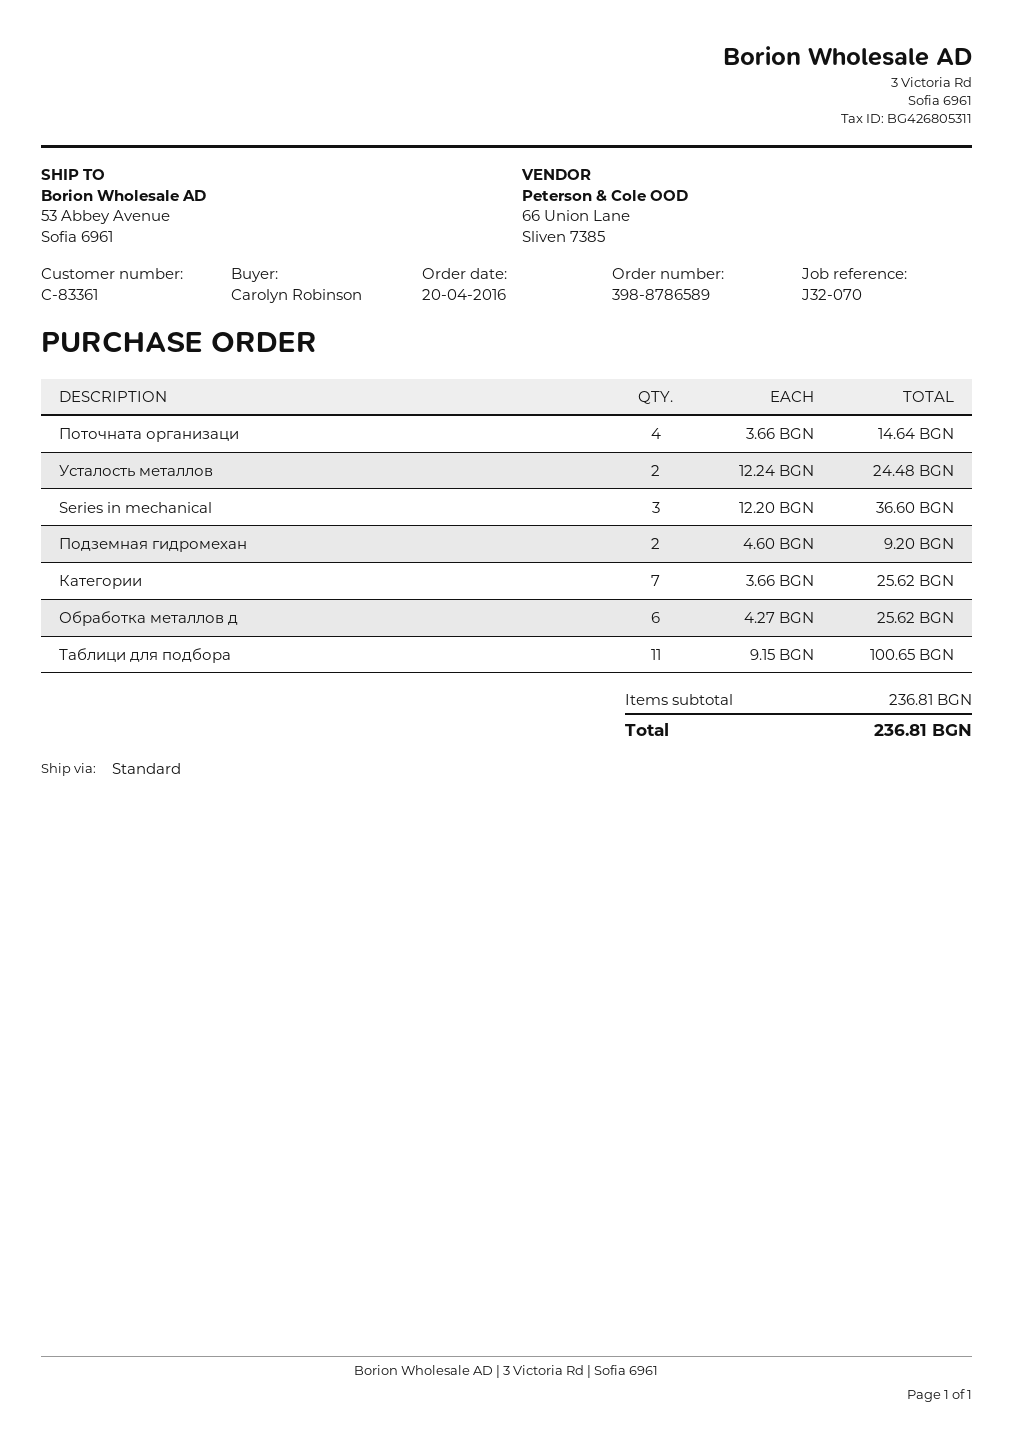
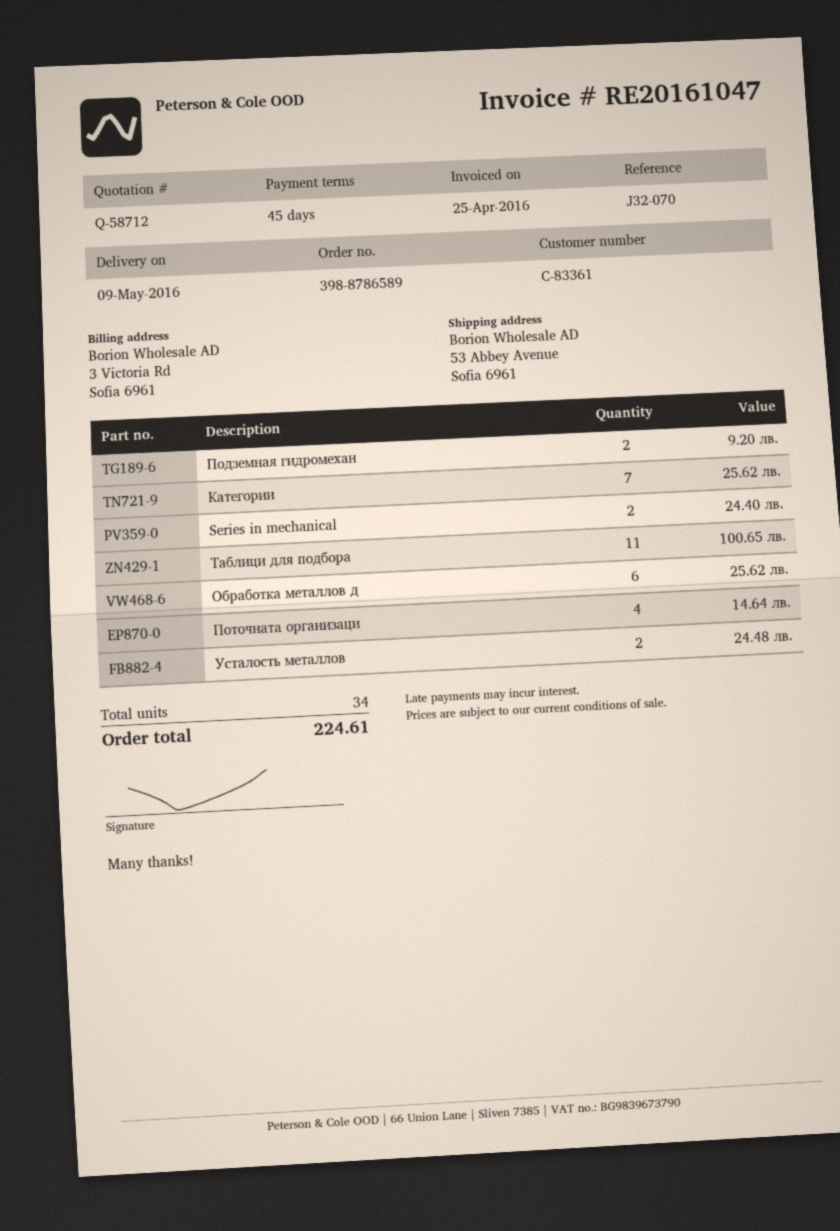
Series in mechanical: 3 for 36.60 -> 2 for 24.40
total: 236.81 -> 224.61

